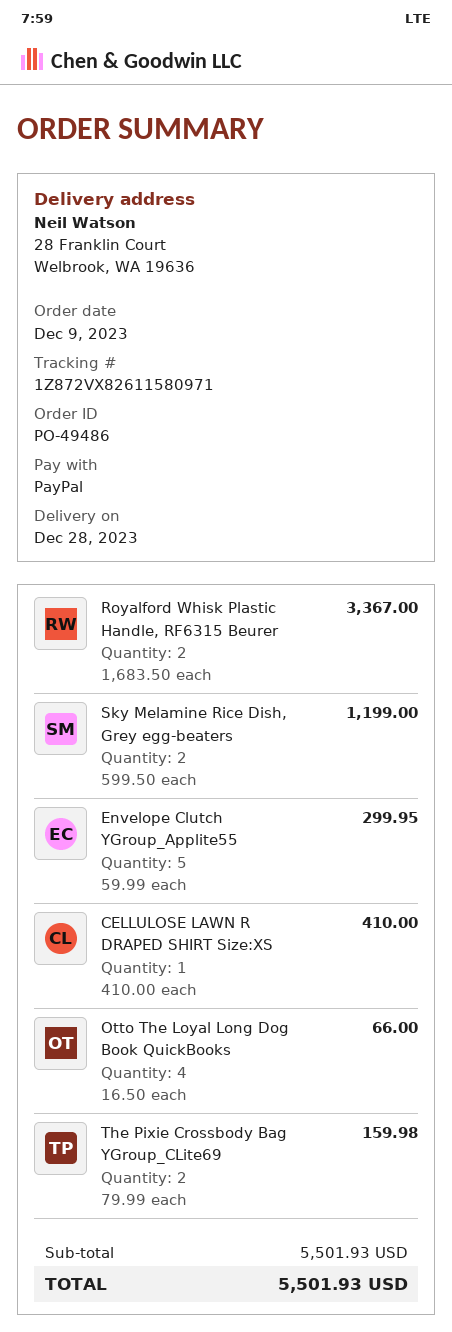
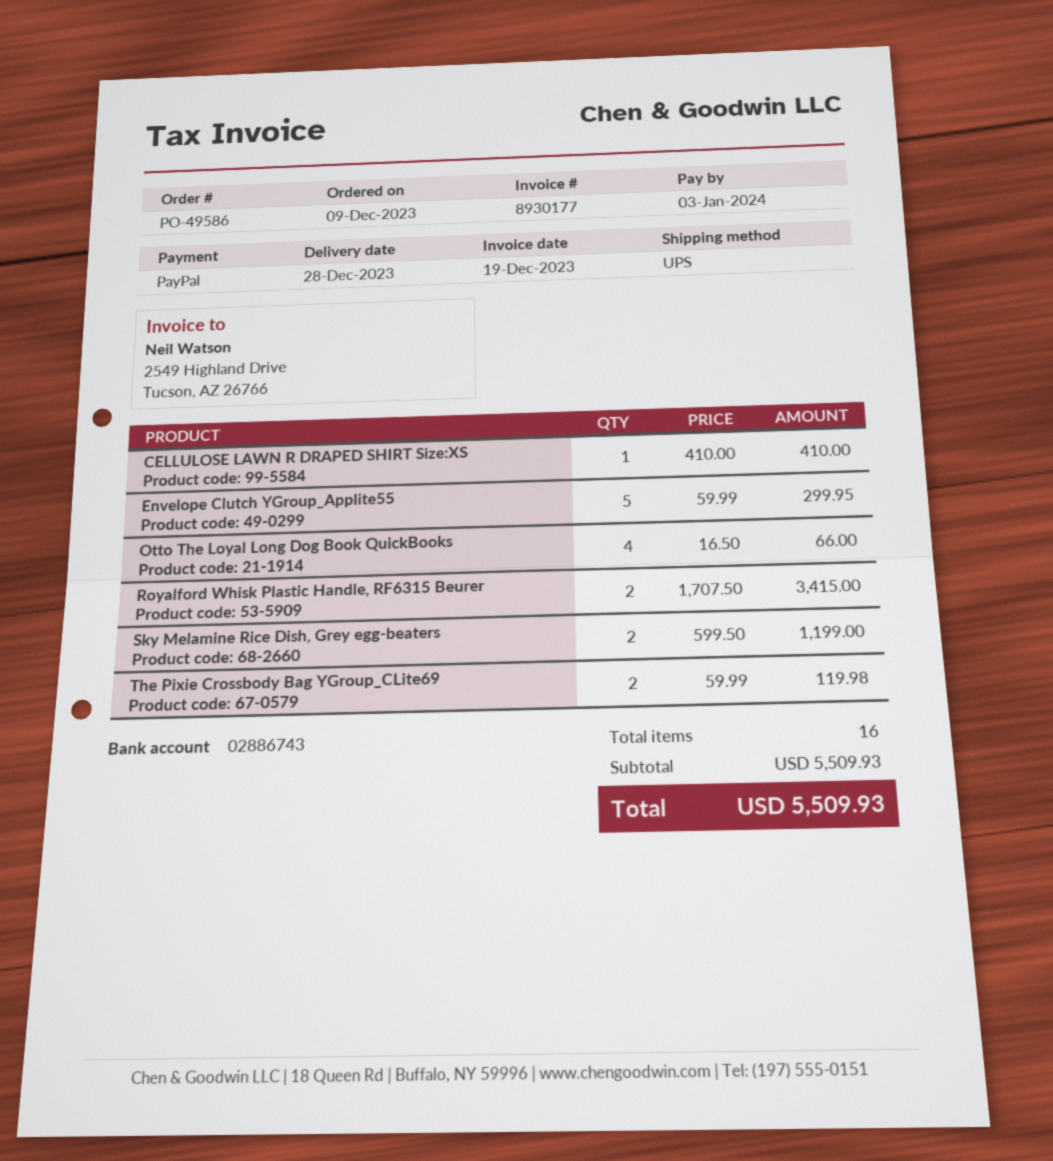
order number: PO-49486 -> PO-49586
Royalford Whisk Plastic Handle, RF6315 Beurer: 2 x 1683.50 = 3367.00 -> 2 x 1707.50 = 3415.00
The Pixie Crossbody Bag YGroup_CLite69: 2 x 79.99 = 159.98 -> 2 x 59.99 = 119.98
subtotal: 5501.93 -> 5509.93
total: 5501.93 -> 5509.93

